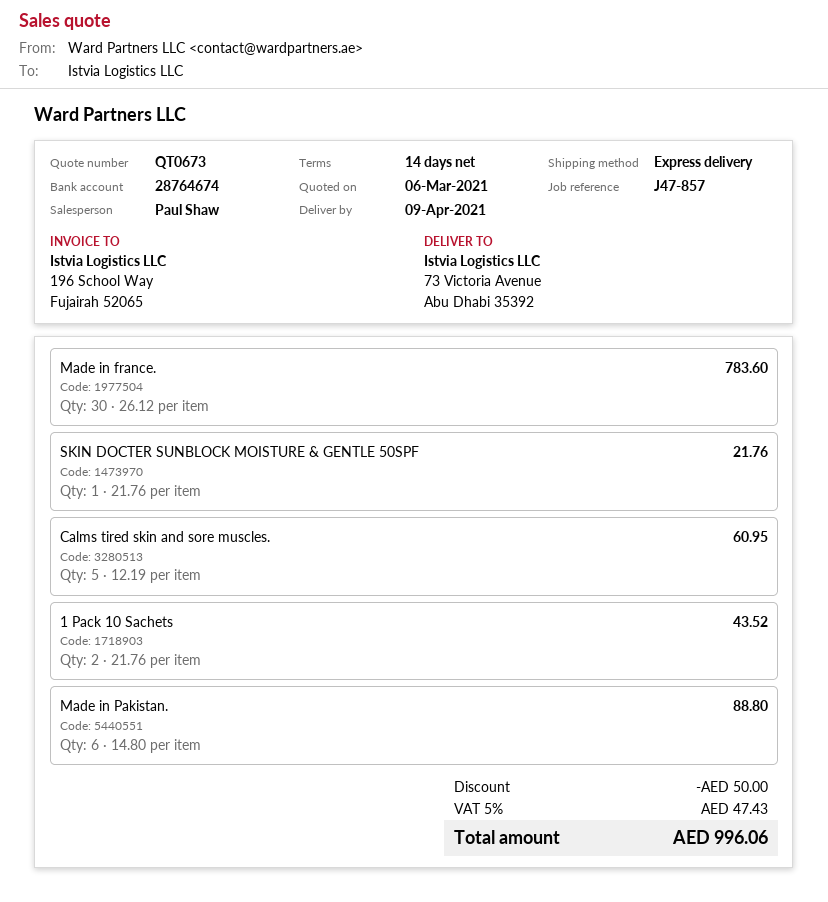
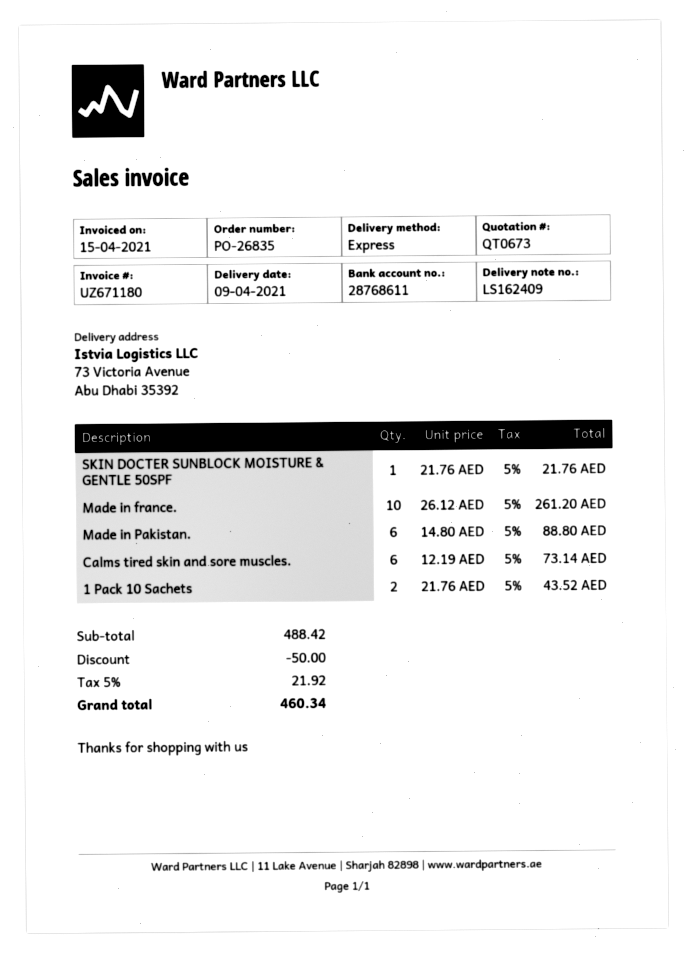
bank account: 28764674 -> 28768611
Made in france.: 30 x 26.12 = 783.60 -> 10 x 26.12 = 261.20
Calms tired skin and sore muscles.: 5 x 12.19 = 60.95 -> 6 x 12.19 = 73.14
tax: 5% = 47.43 -> 5% = 21.92
total: 996.06 -> 460.34

